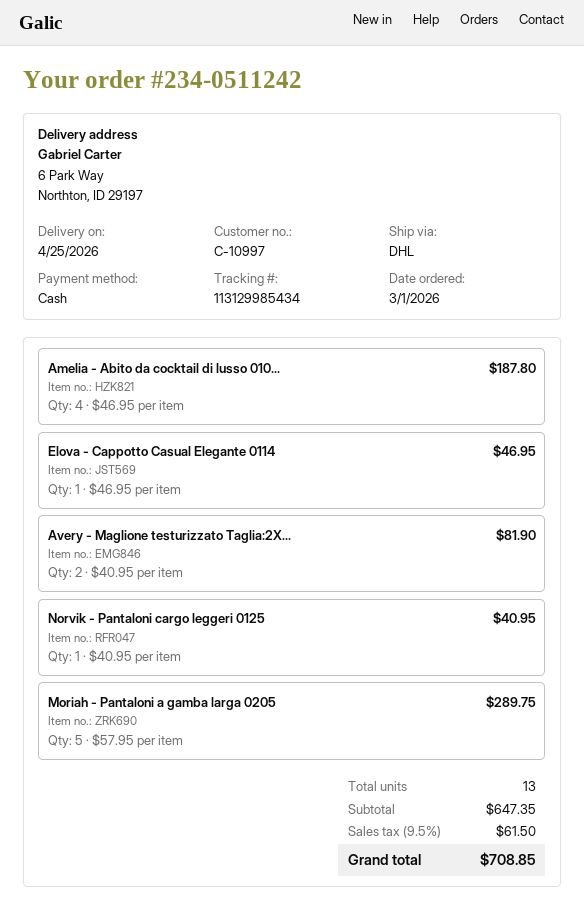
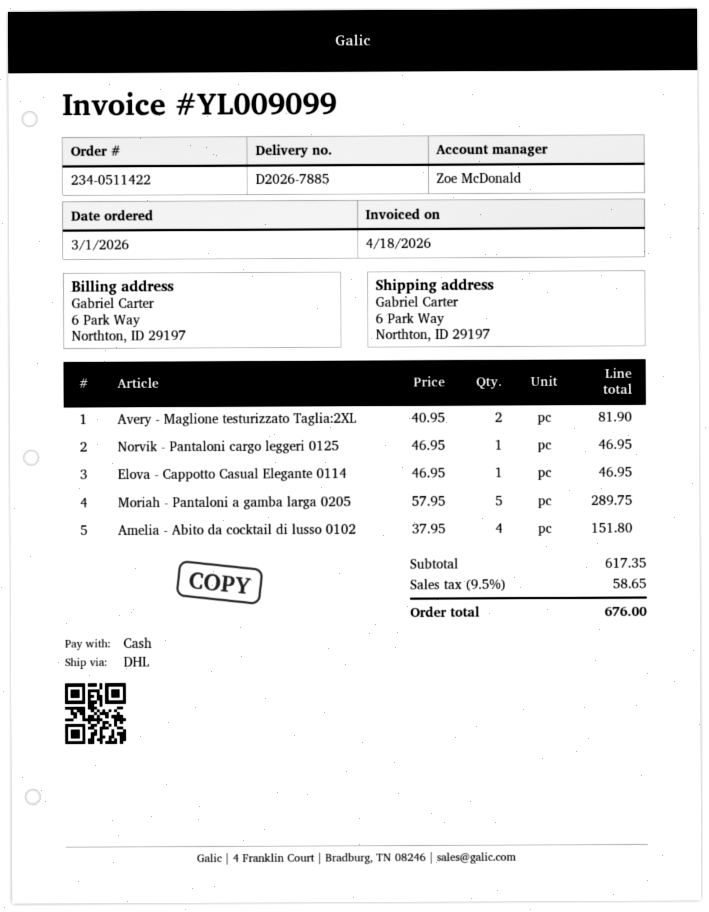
order number: 234-0511242 -> 234-0511422
Amelia - Abito da cocktail di lusso 010...: 4 x 46.95 = 187.80 -> 4 x 37.95 = 151.80
Norvik - Pantaloni cargo leggeri 0125: 1 x 40.95 = 40.95 -> 1 x 46.95 = 46.95
subtotal: 647.35 -> 617.35
tax: 9.5% = 61.50 -> 9.5% = 58.65
total: 708.85 -> 676.00

